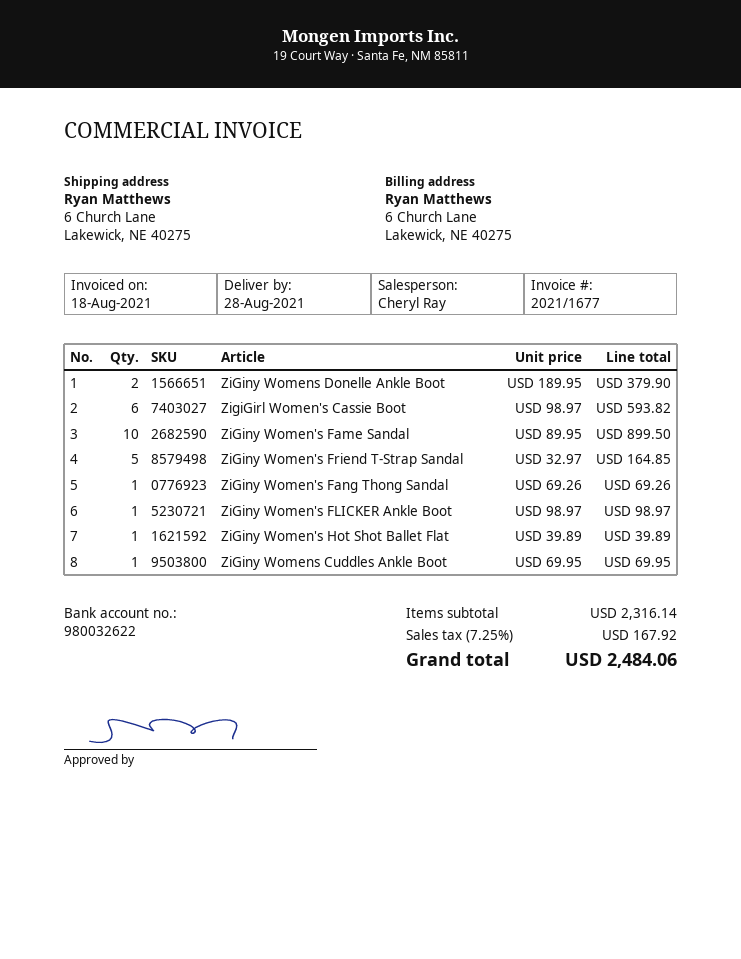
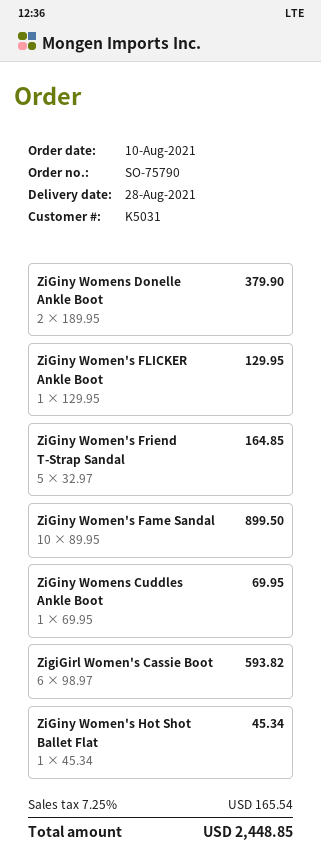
ZiGiny Women's Fang Thong Sandal: 1 x 69.26 = 69.26 -> none
ZiGiny Women's FLICKER Ankle Boot: 1 x 98.97 = 98.97 -> 1 x 129.95 = 129.95
ZiGiny Women's Hot Shot Ballet Flat: 1 x 39.89 = 39.89 -> 1 x 45.34 = 45.34
tax: 7.25% = 167.92 -> 7.25% = 165.54
total: 2484.06 -> 2448.85

